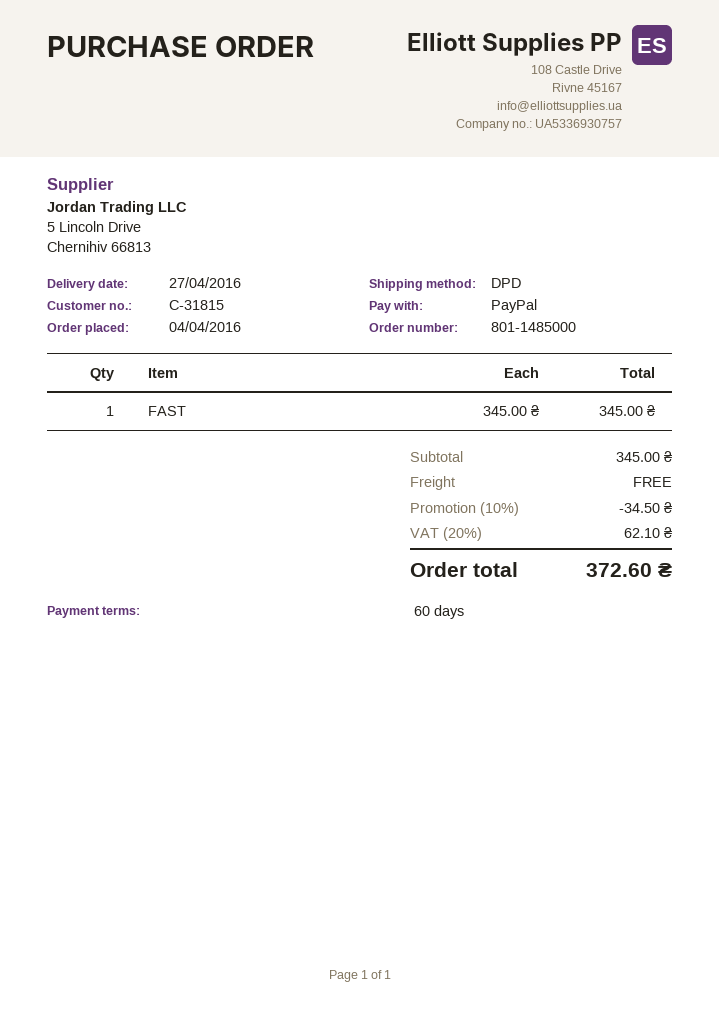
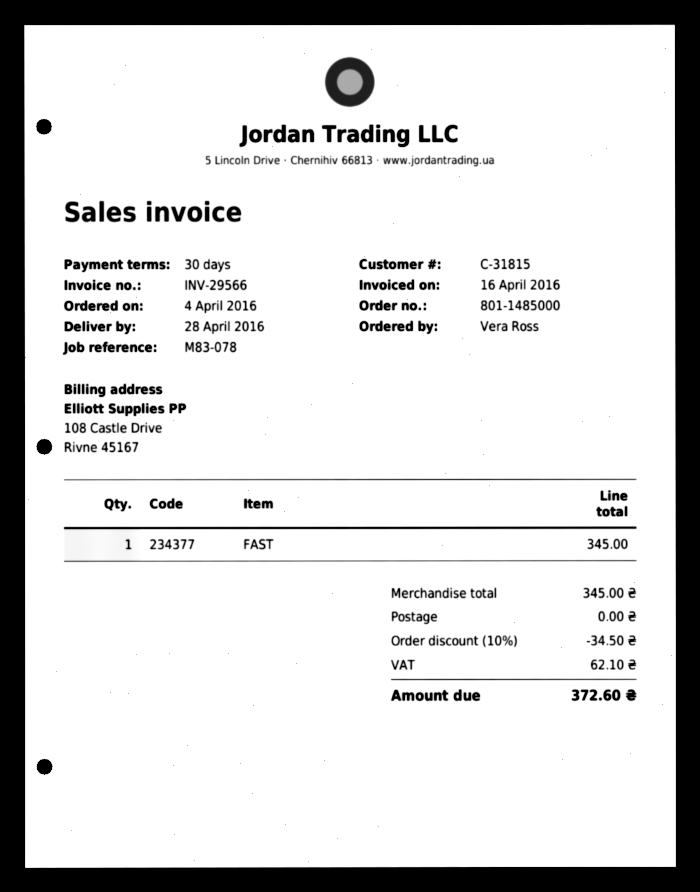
delivery date: 2016-04-27 -> 2016-04-28
payment terms: 60 days -> 30 days

